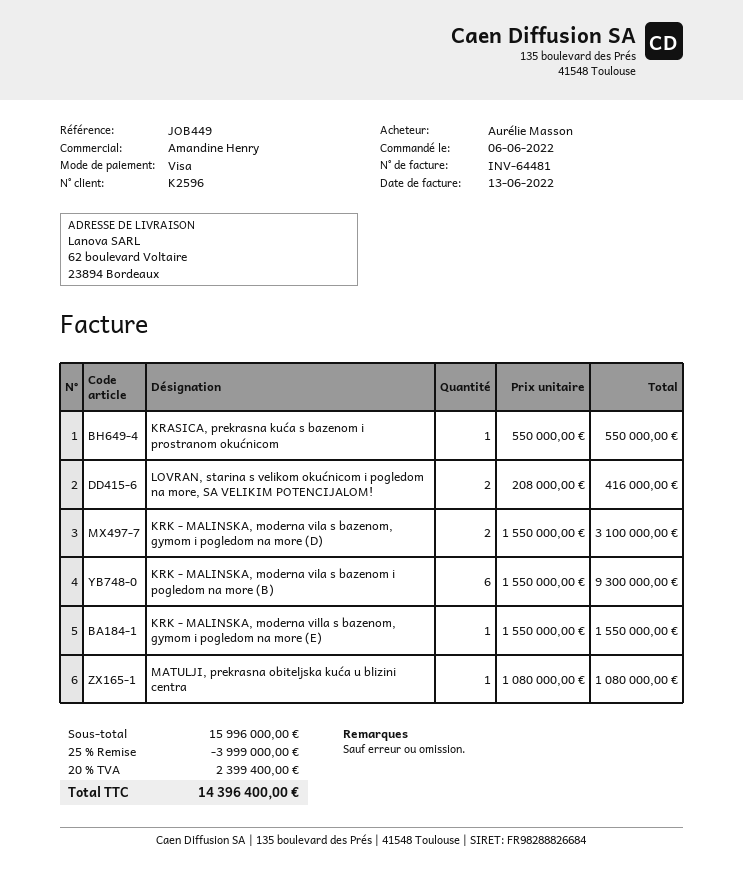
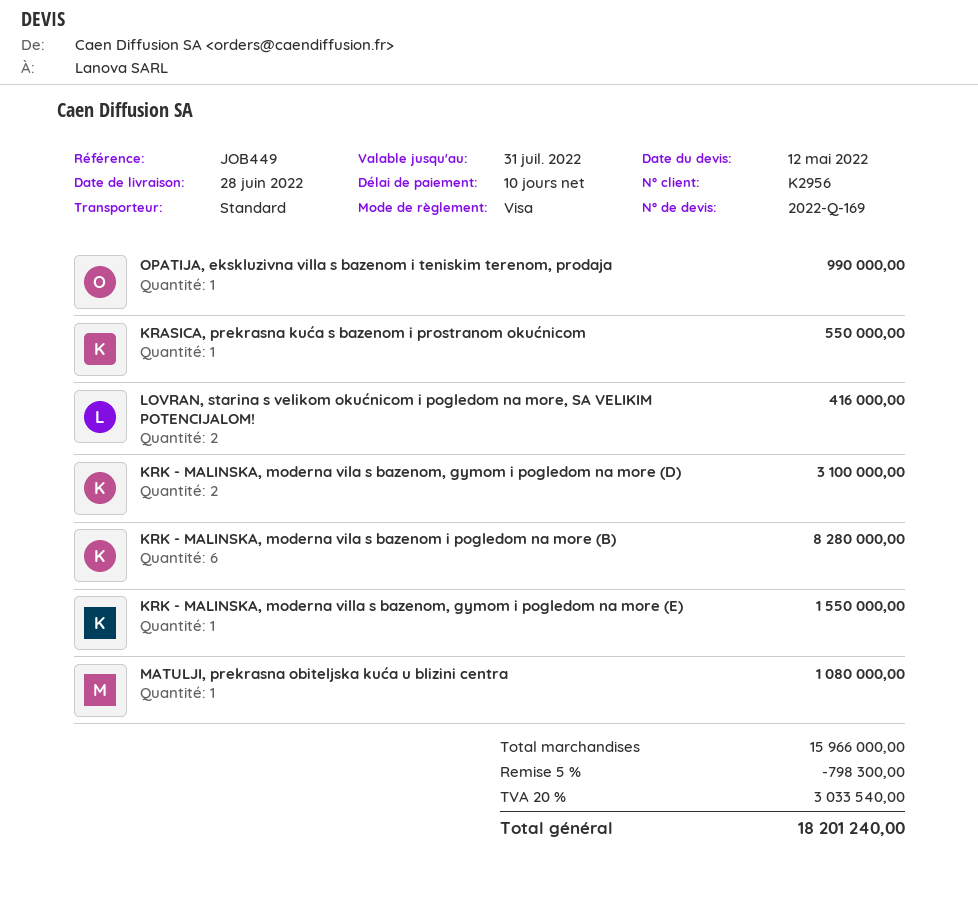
customer number: K2596 -> K2956
KRK - MALINSKA, moderna vila s bazenom i pogledom na more (B): 6 for 9300000.00 -> 6 for 8280000.00
OPATIJA, ekskluzivna villa s bazenom i teniskim terenom, prodaja: none -> 1 for 990000.00
subtotal: 15996000.00 -> 15966000.00
discount: 25% = 3999000.00 -> 5% = 798300.00
tax: 20% = 2399400.00 -> 20% = 3033540.00
total: 14396400.00 -> 18201240.00

